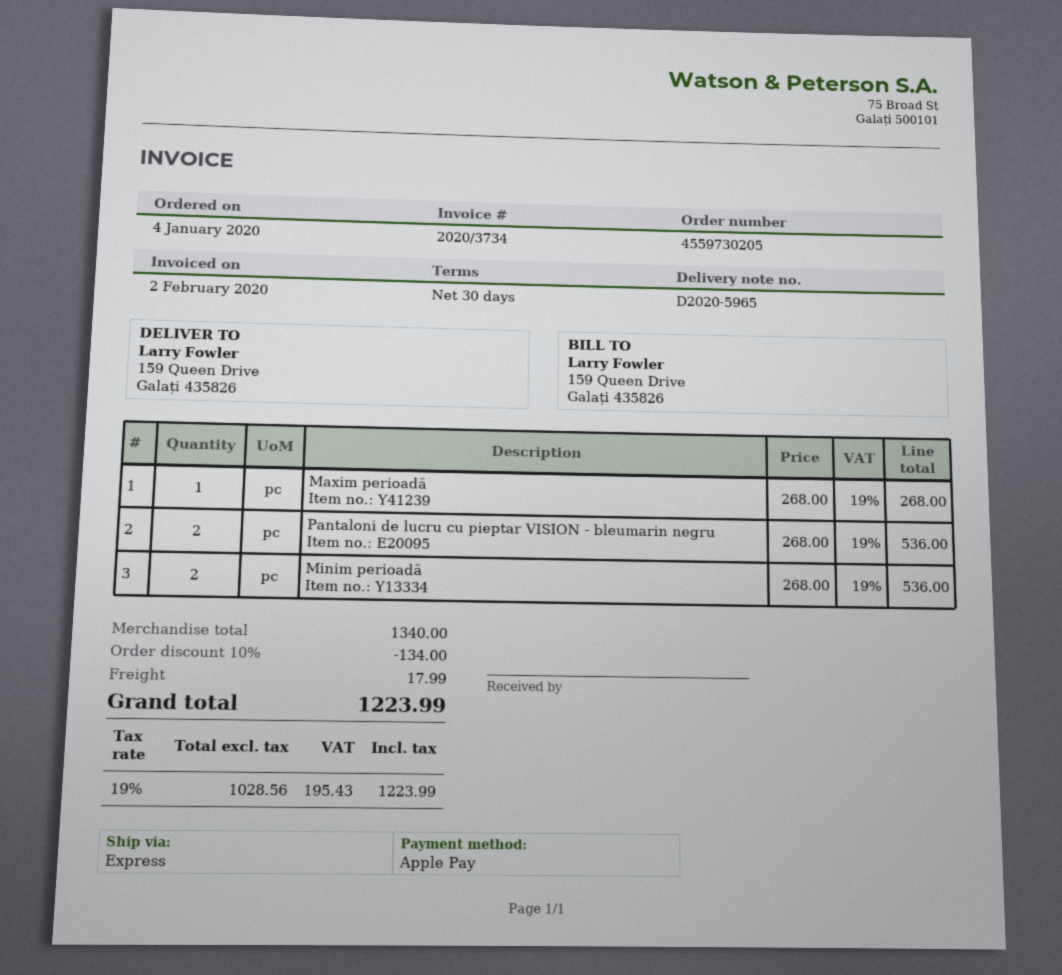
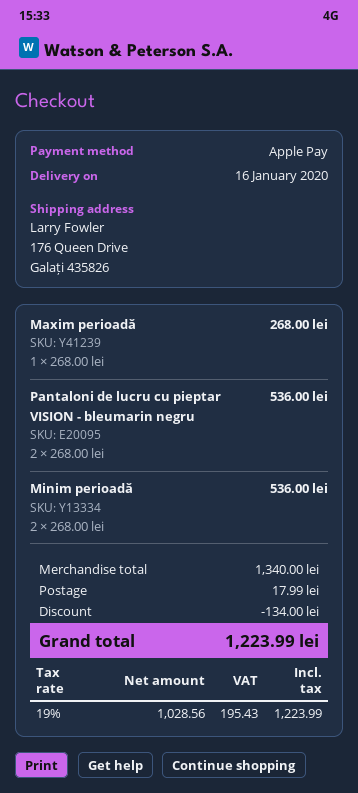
ship to: 159 Queen Drive, Galați 435826 -> 176 Queen Drive, Galați 435826

